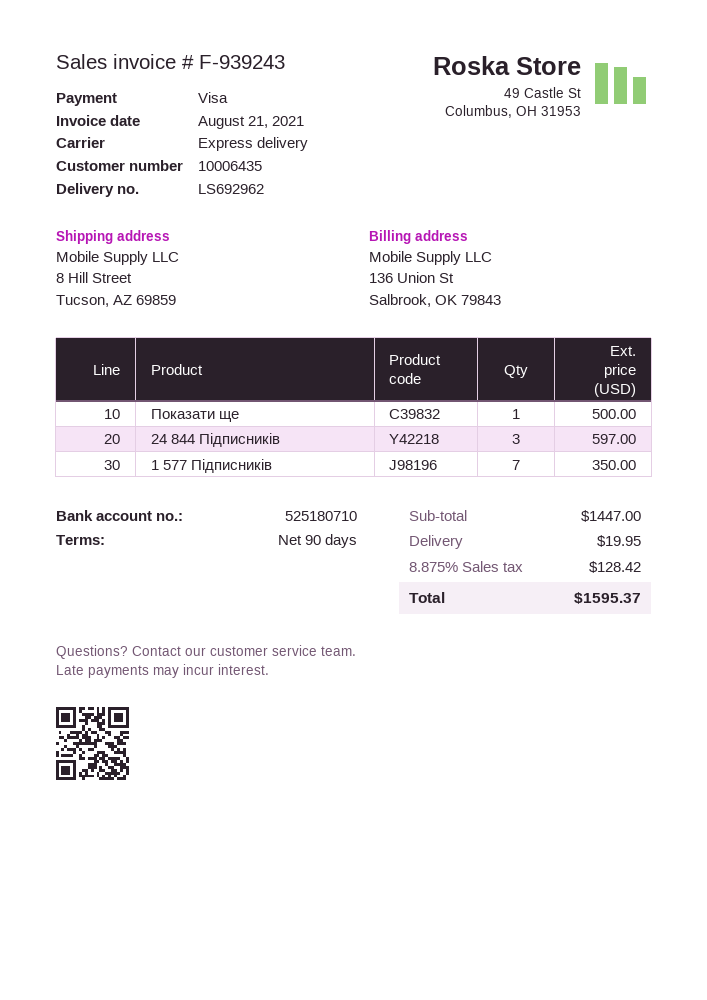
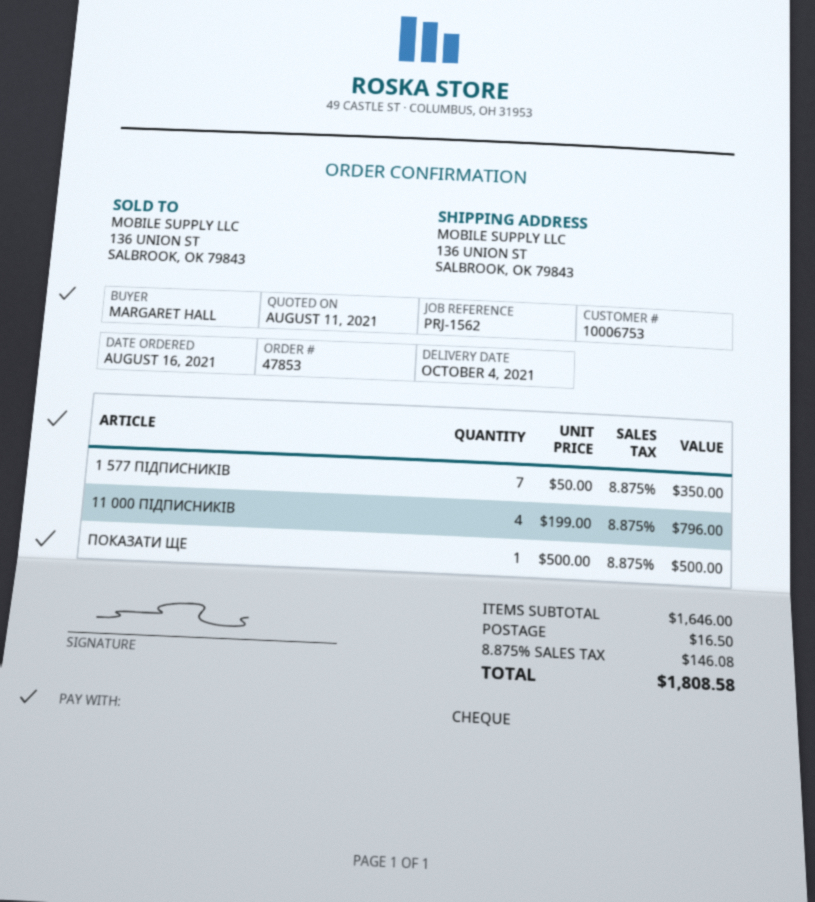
customer number: 10006435 -> 10006753
payment method: Visa -> cheque
ship to: 8 Hill Street, Tucson, AZ 69859 -> 136 UNION ST, SALBROOK, OK 79843
24 844 Підписників: 3 for 597.00 -> none
11 000 ПІДПИСНИКІВ: none -> 4 for 796.00
subtotal: 1447.00 -> 1646.00
shipping: 19.95 -> 16.50
tax: 8.875% = 128.42 -> 8.875% = 146.08
total: 1595.37 -> 1808.58

